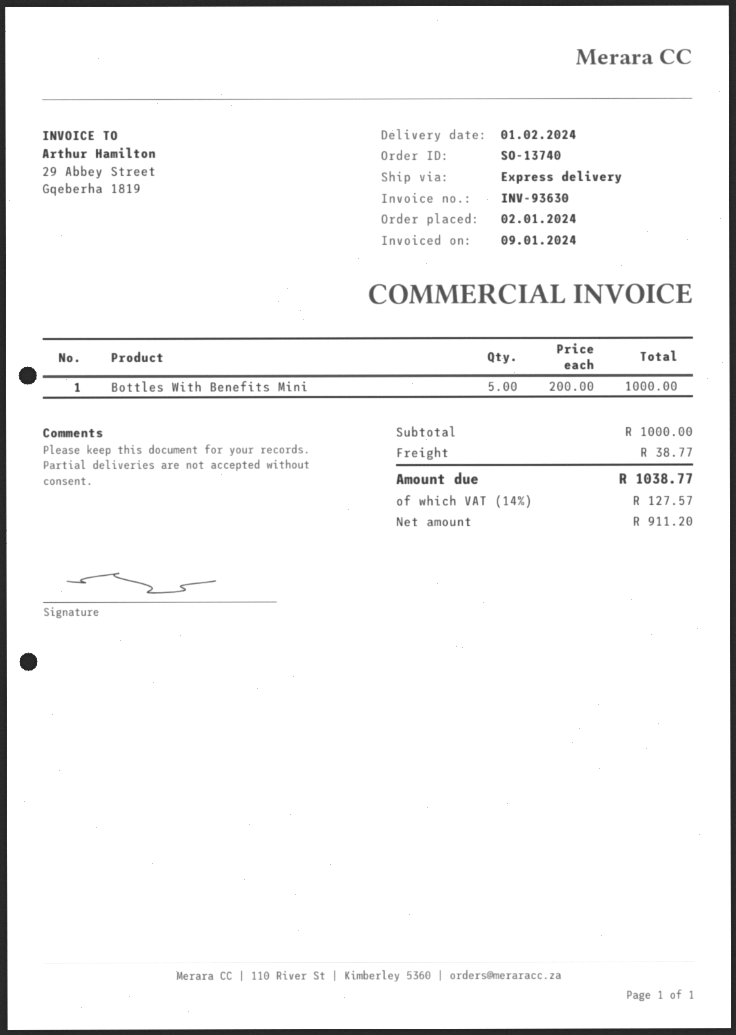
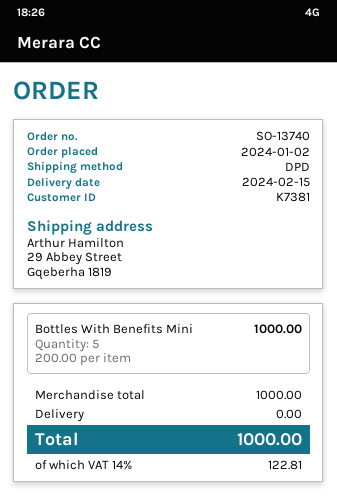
delivery date: 2024-02-01 -> 2024-02-15
shipping method: express -> DPD
shipping: 38.77 -> 0.00
tax: 14% = 127.57 -> 14% = 122.81
total: 1038.77 -> 1000.00

